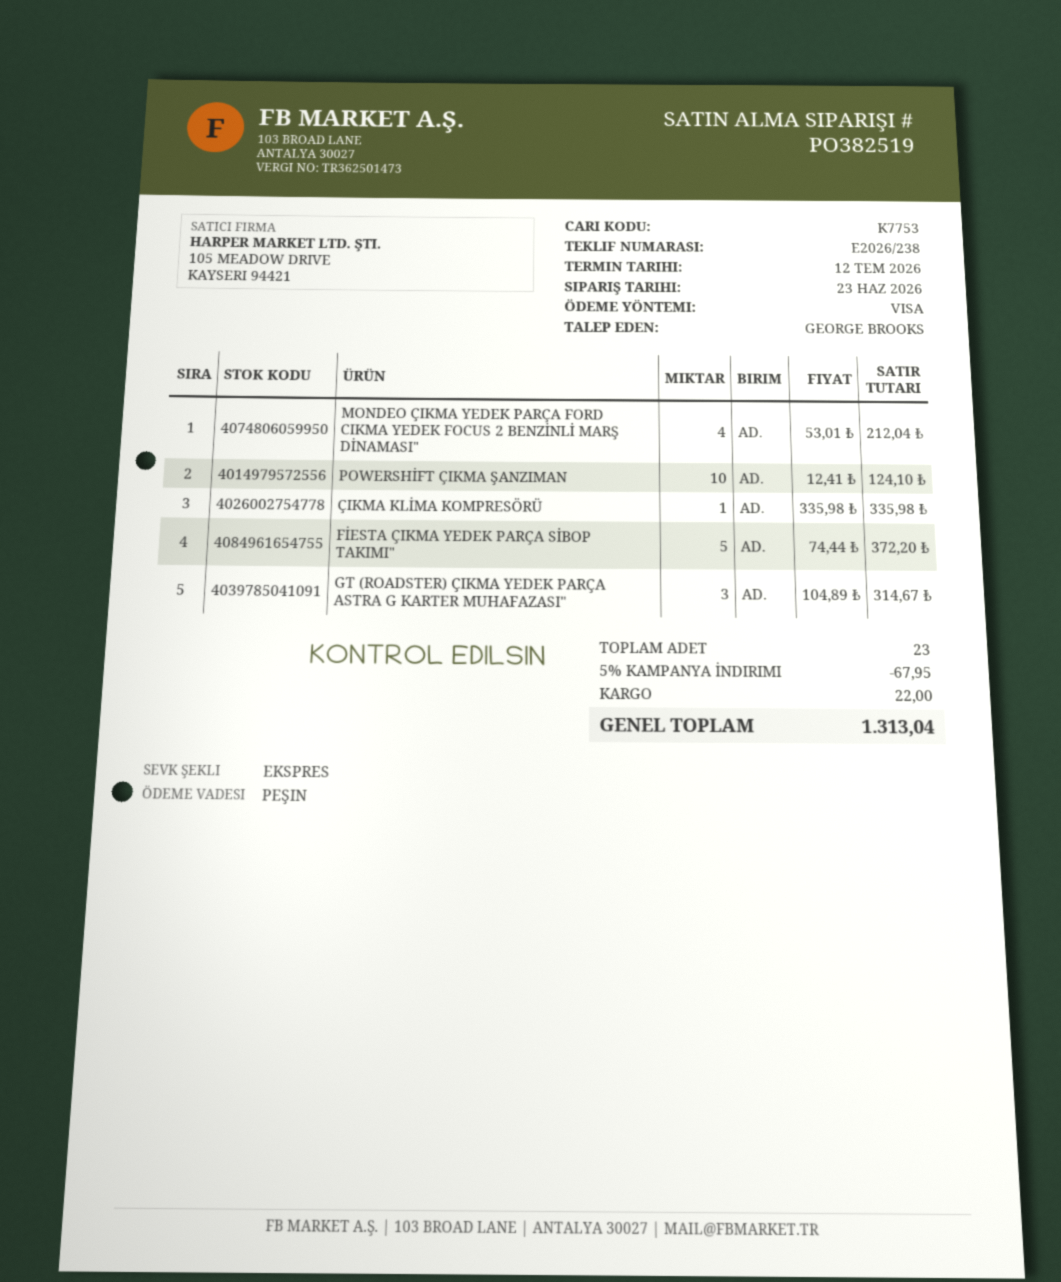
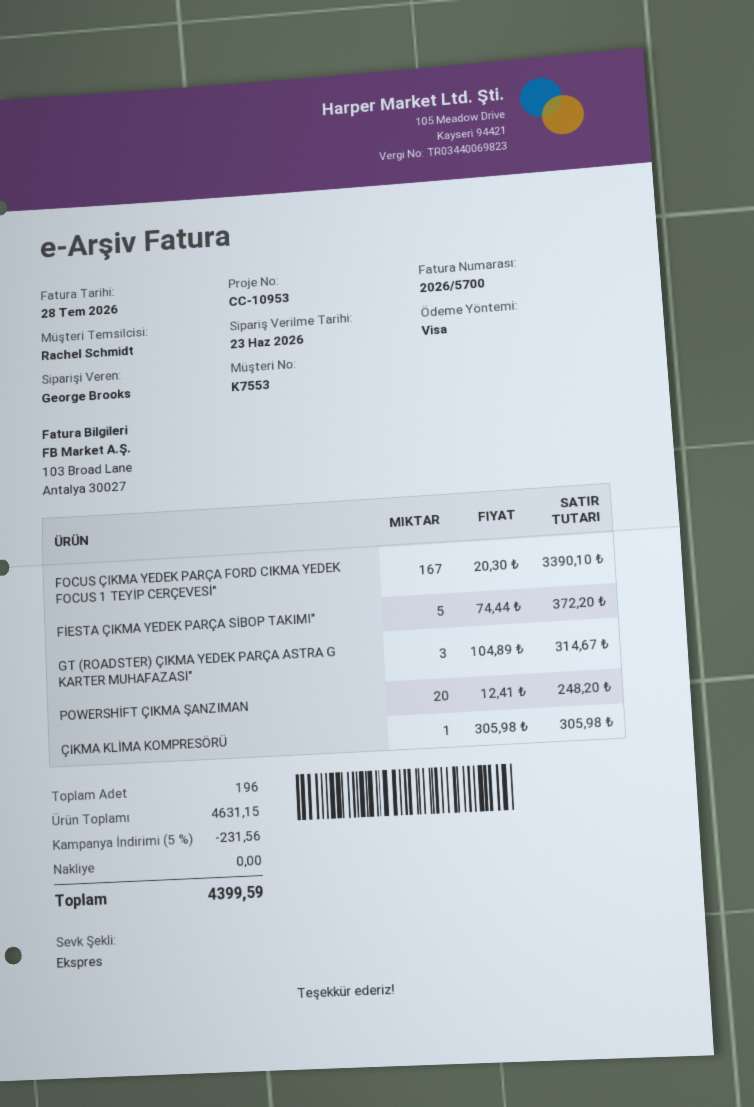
customer number: K7753 -> K7553
MONDEO ÇIKMA YEDEK PARÇA FORD CIKMA YEDEK FOCUS 2 BENZİNLİ MARŞ DİNAMASI": 4 x 53.01 = 212.04 -> none
POWERSHİFT ÇIKMA ŞANZIMAN: 10 x 12.41 = 124.10 -> 20 x 12.41 = 248.20
ÇIKMA KLİMA KOMPRESÖRÜ: 1 x 335.98 = 335.98 -> 1 x 305.98 = 305.98
FOCUS ÇIKMA YEDEK PARÇA FORD CIKMA YEDEK FOCUS 1 TEYİP CERÇEVESİ": none -> 167 x 20.30 = 3390.10
total quantity: 23 -> 196
discount: 5% = 67.95 -> 5% = 231.56
shipping: 22.00 -> 0.00
total: 1313.04 -> 4399.59

